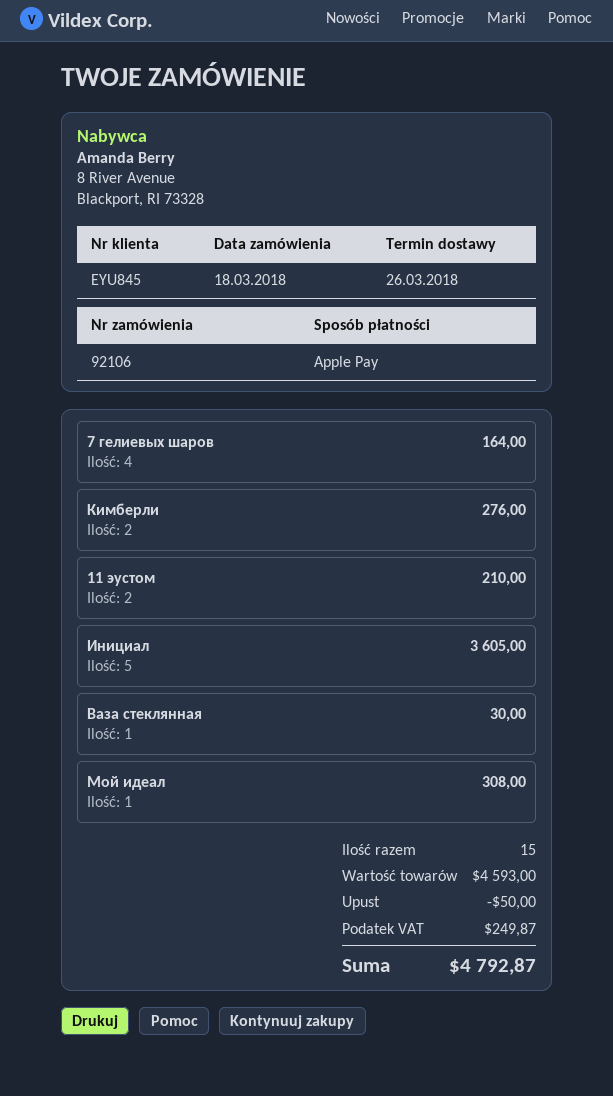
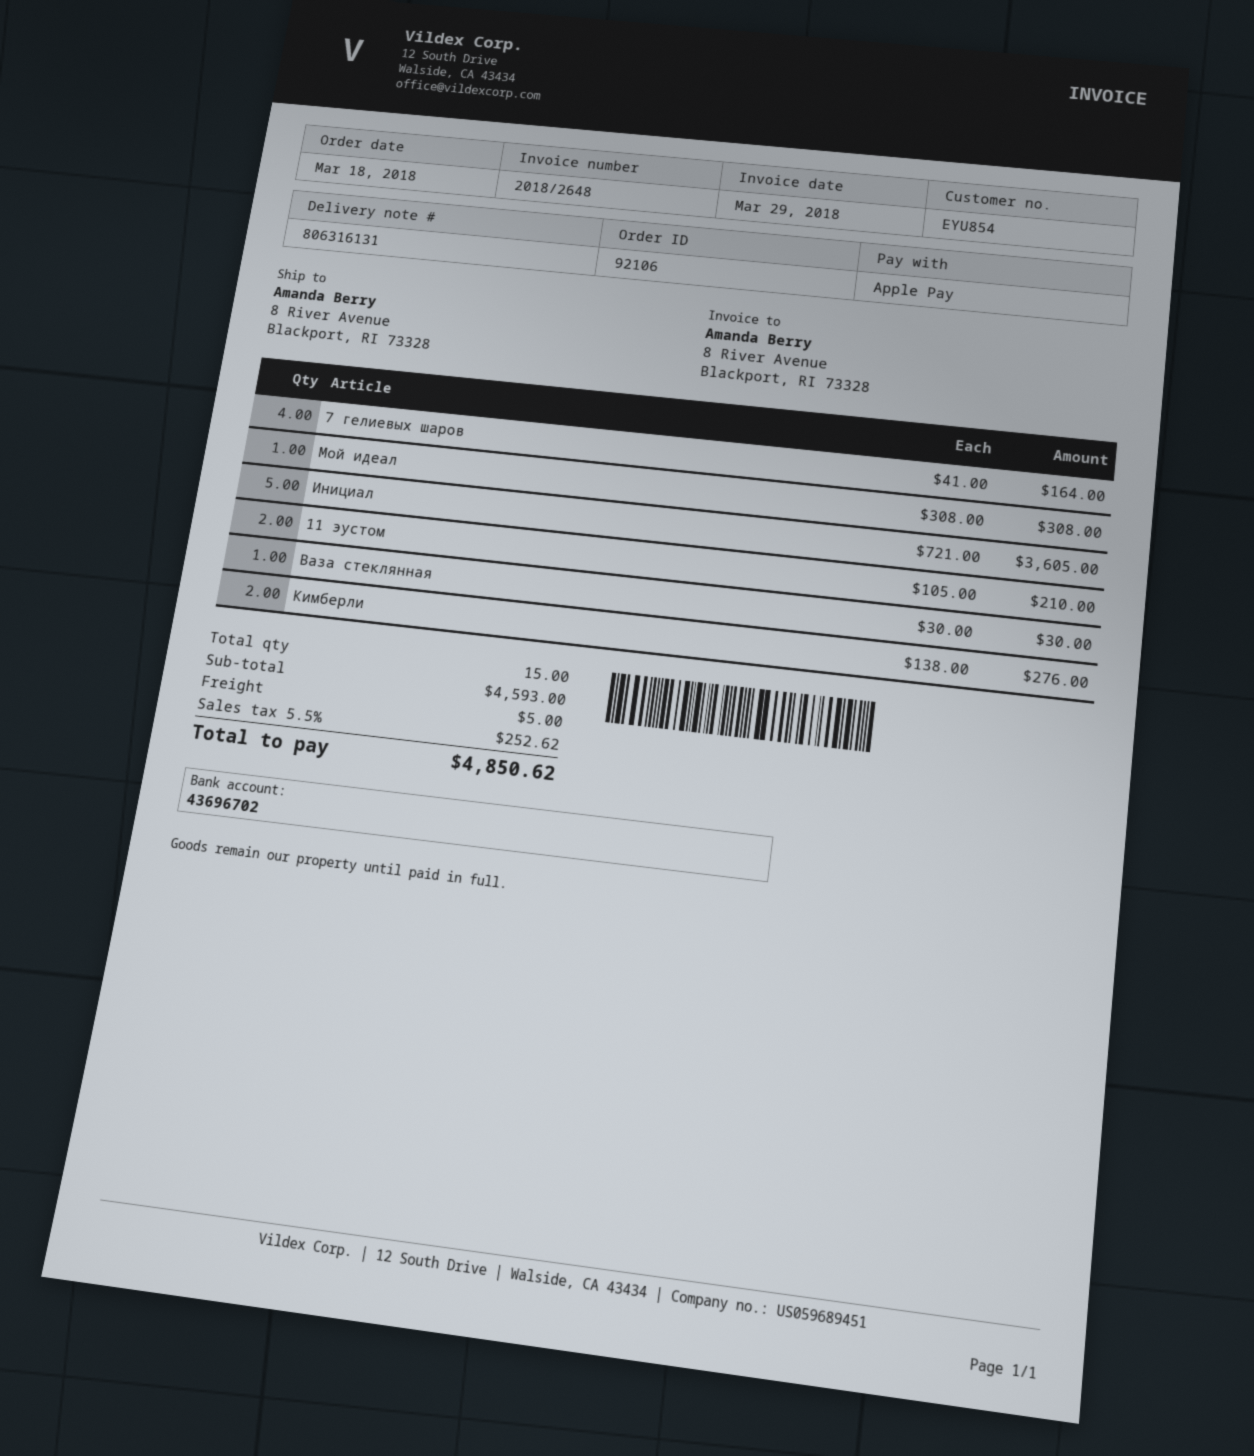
customer number: EYU845 -> EYU854
discount: 50.00 -> none
shipping: none -> 5.00
tax: 249.87 -> 252.62
total: 4792.87 -> 4850.62

